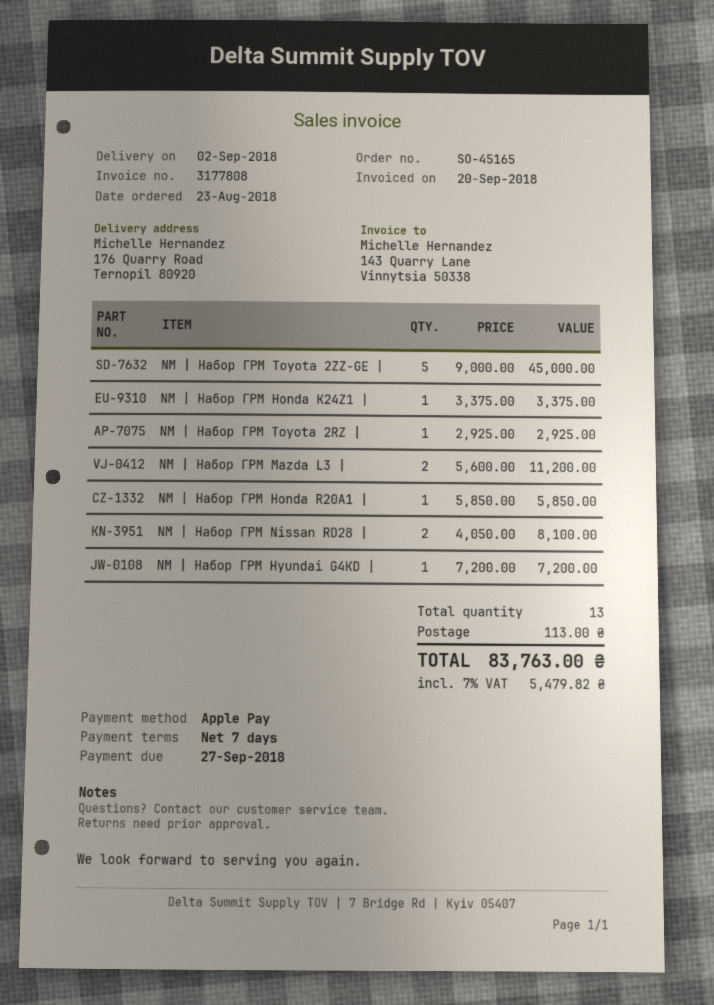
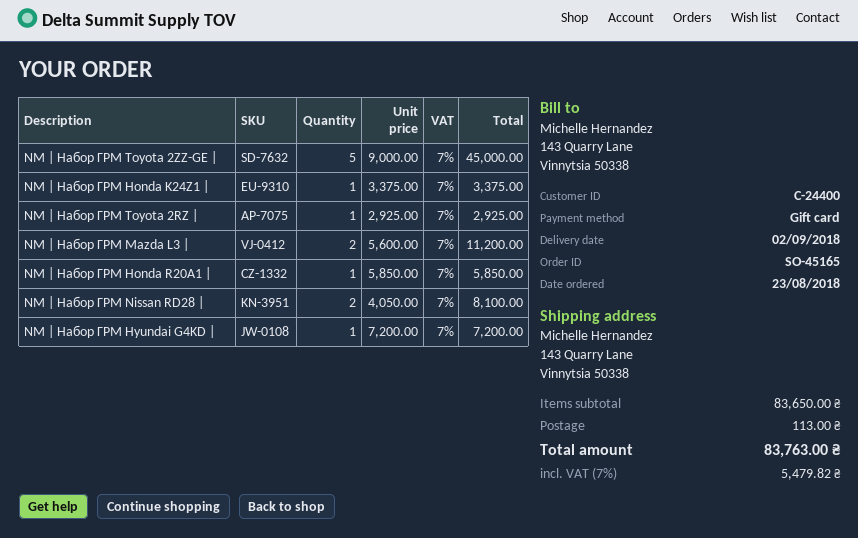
payment method: Apple Pay -> gift card
ship to: 176 Quarry Road, Ternopil 80920 -> 143 Quarry Lane, Vinnytsia 50338

